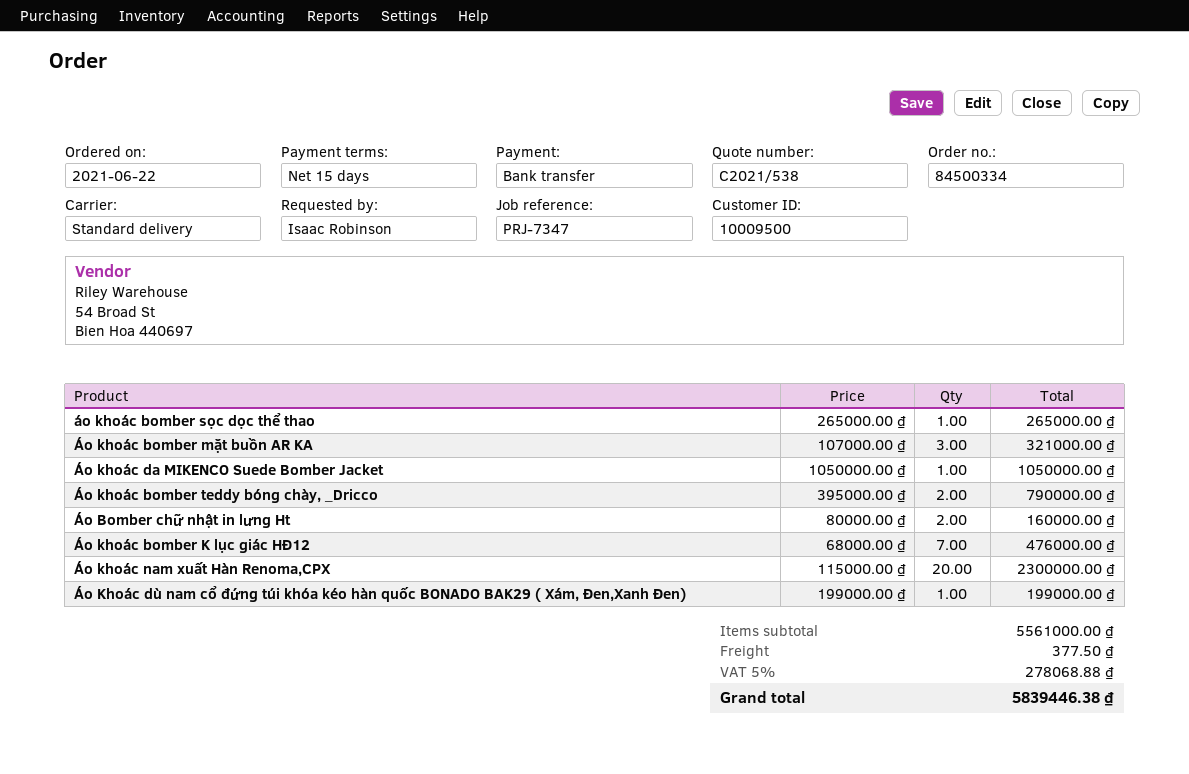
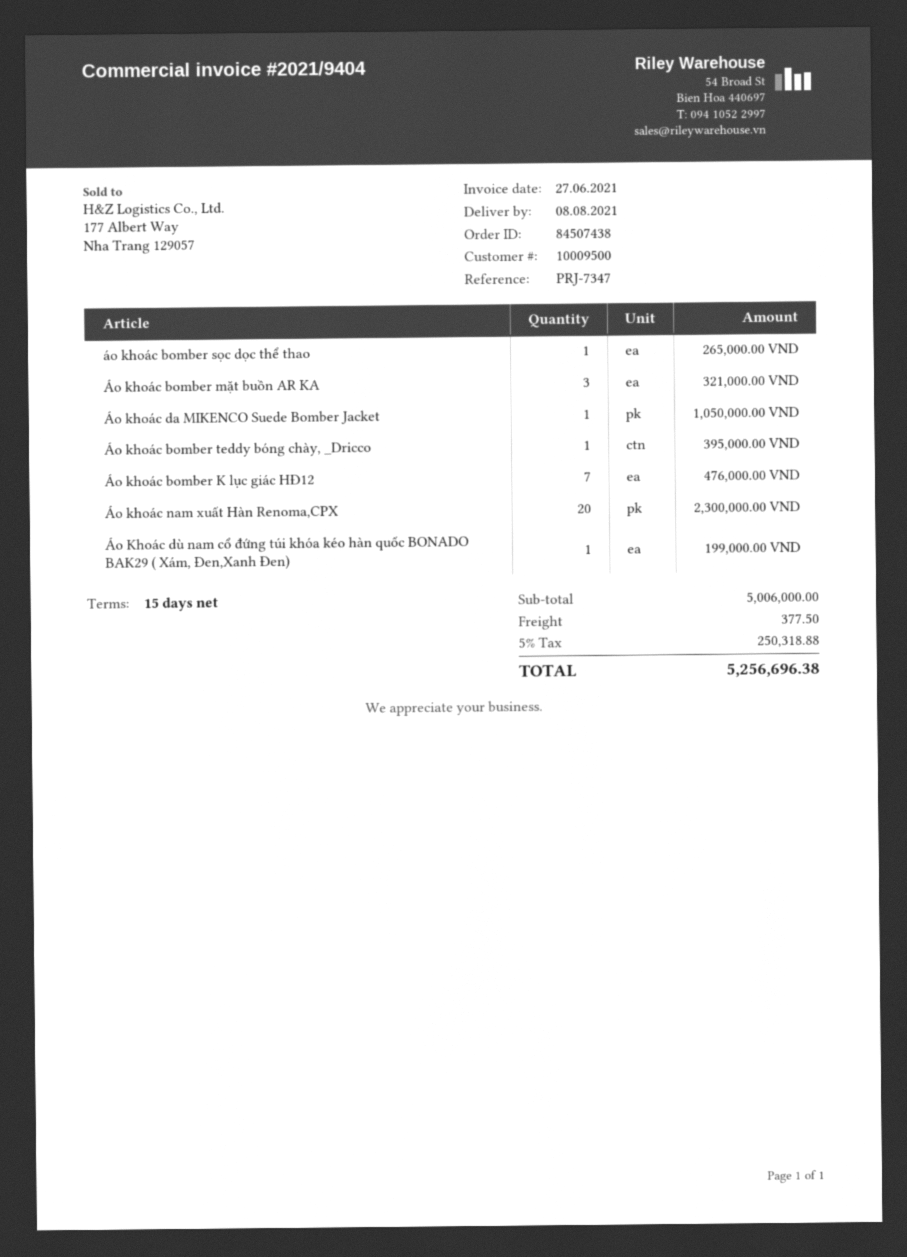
order number: 84500334 -> 84507438
Áo khoác bomber teddy bóng chày, _Dricco: 2 for 790000.00 -> 1 for 395000.00
Áo Bomber chữ nhật in lưng Ht: 2 for 160000.00 -> none
subtotal: 5561000.00 -> 5006000.00
tax: 5% = 278068.88 -> 5% = 250318.88
total: 5839446.38 -> 5256696.38

